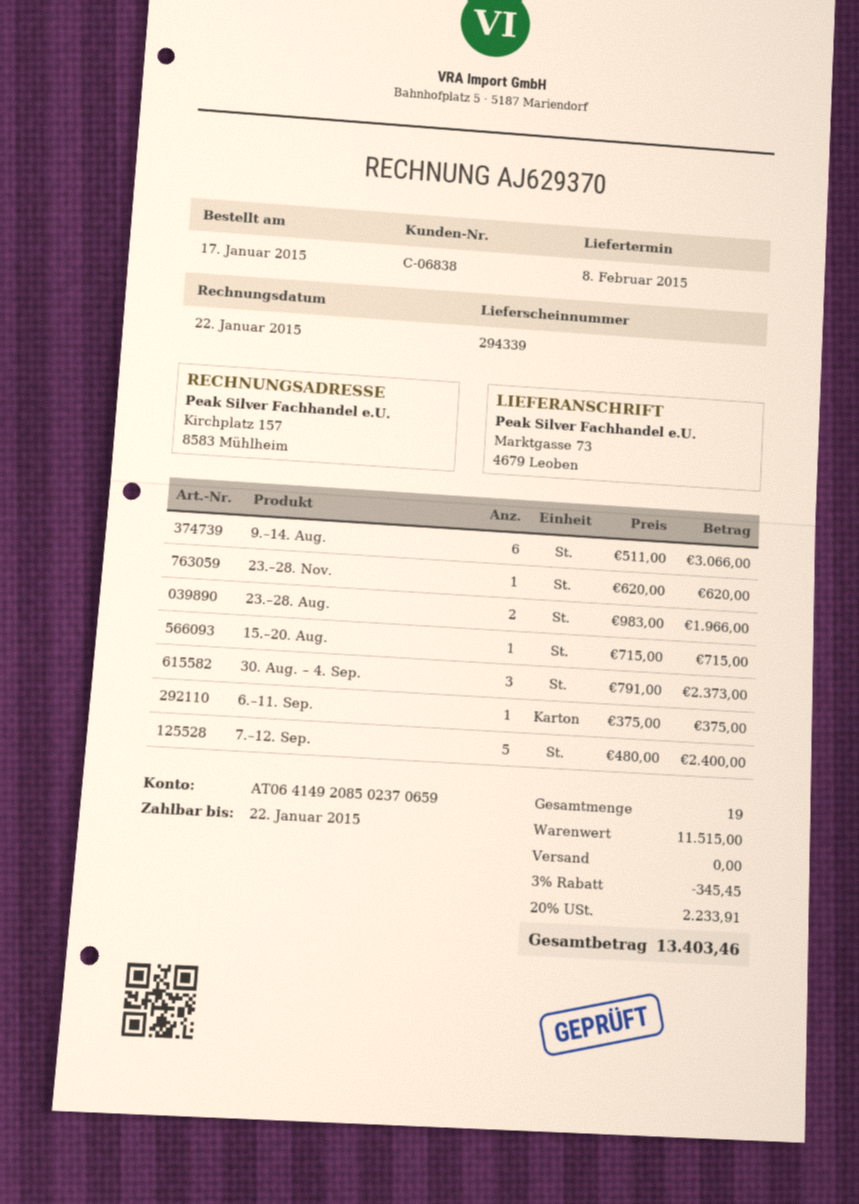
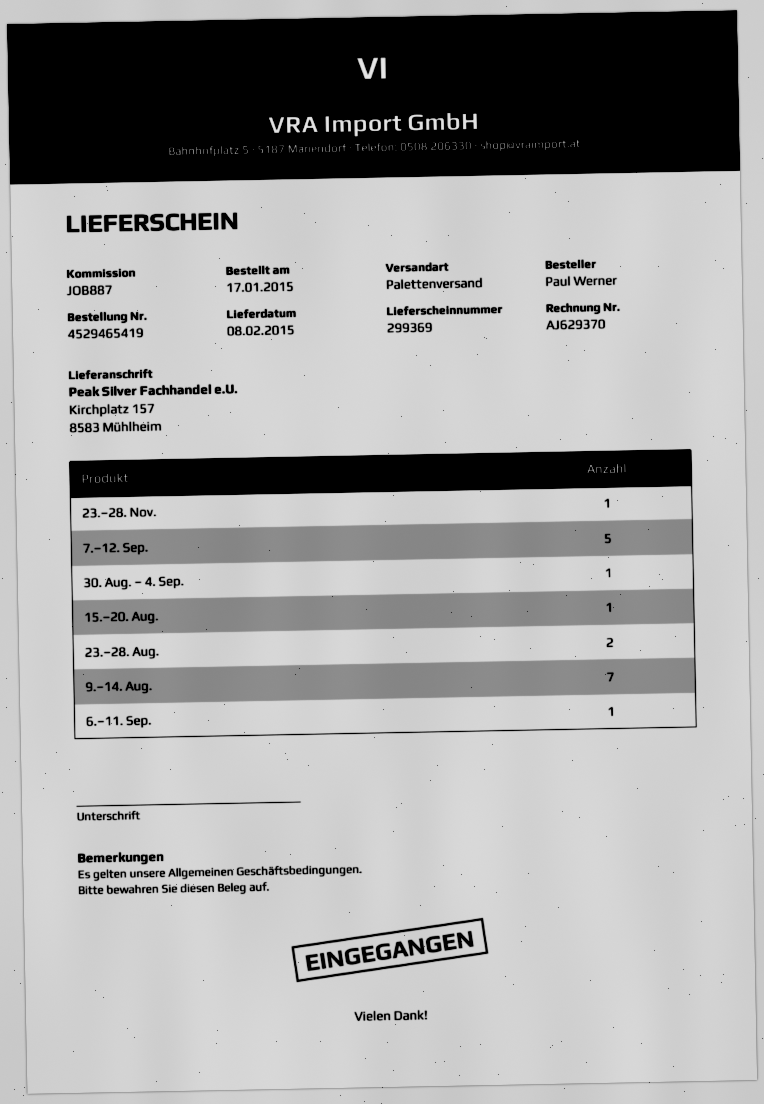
delivery note number: 294339 -> 299369
ship to: Marktgasse 73, 4679 Leoben -> Kirchplatz 157, 8583 Mühlheim
9.–14. Aug.: 6 -> 7
30. Aug. – 4. Sep.: 3 -> 1

